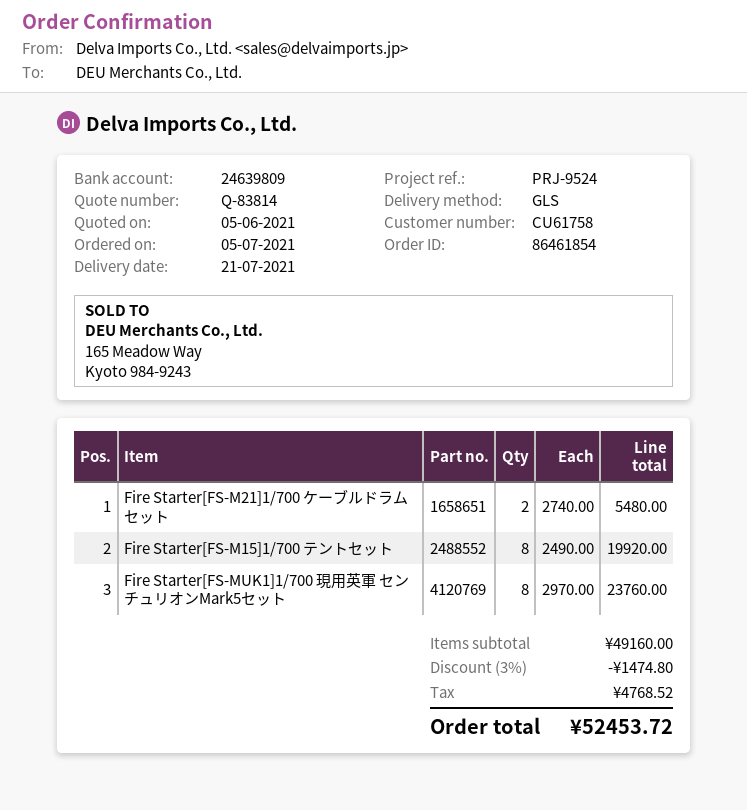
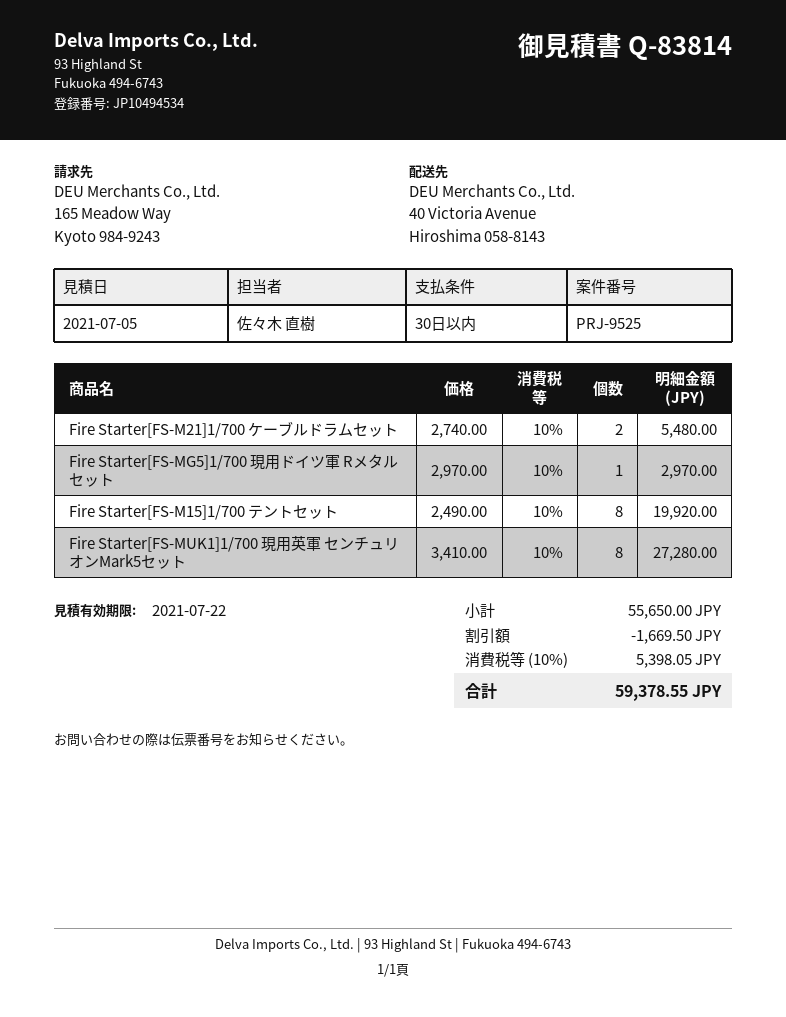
quote date: 2021-06-05 -> 2021-07-05
reference: PRJ-9524 -> PRJ-9525
Fire Starter[FS-MUK1]1/700 現用英軍 センチュリオンMark5セット: 8 x 2970.00 = 23760.00 -> 8 x 3410.00 = 27280.00
Fire Starter[FS-MG5]1/700 現用ドイツ軍 Rメタルセット: none -> 1 x 2970.00 = 2970.00
subtotal: 49160.00 -> 55650.00
discount: 1474.80 -> 1669.50
tax: 4768.52 -> 5398.05
total: 52453.72 -> 59378.55

